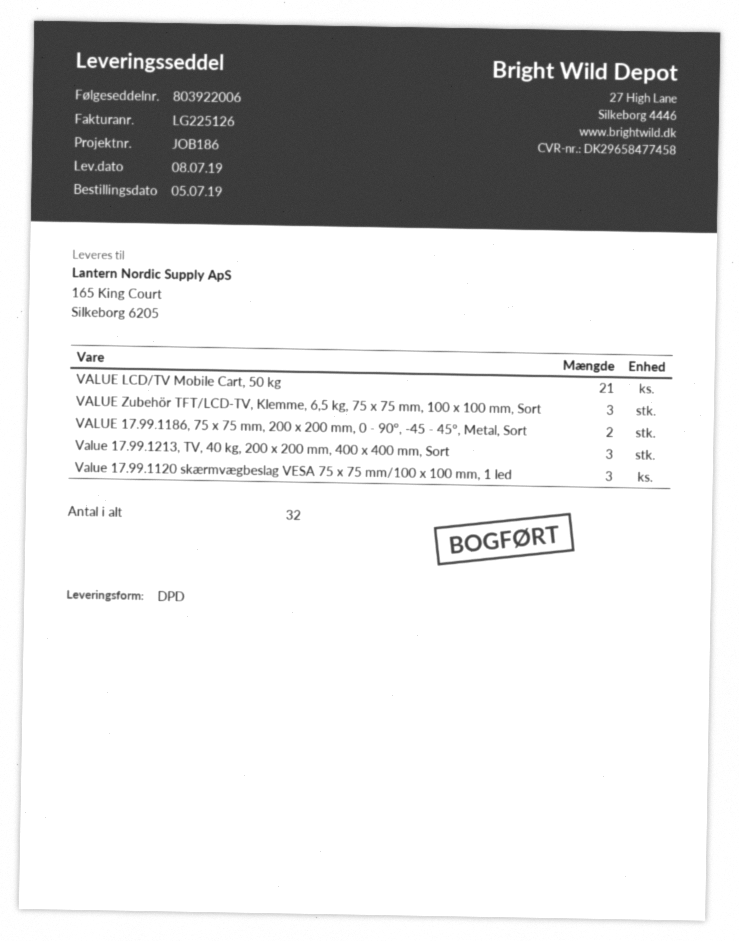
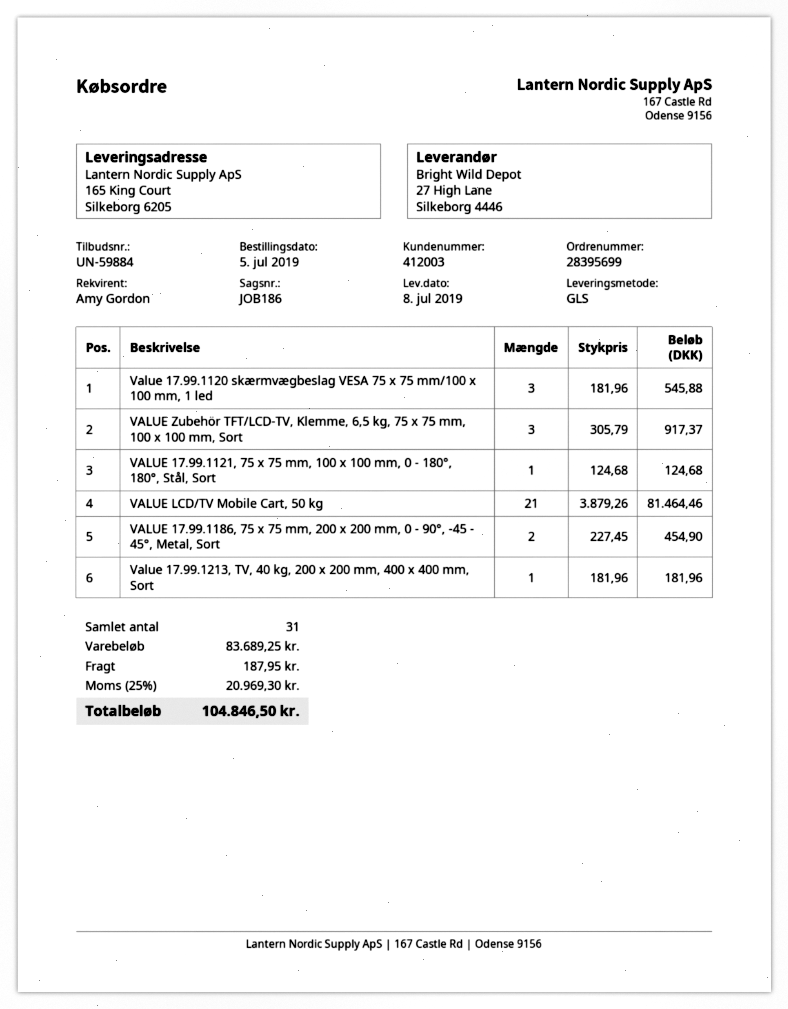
shipping method: DPD -> GLS
Value 17.99.1213, TV, 40 kg, 200 x 200 mm, 400 x 400 mm, Sort: 3 -> 1
VALUE 17.99.1121, 75 x 75 mm, 100 x 100 mm, 0 - 180°, 180°, Stål, Sort: none -> 1
total quantity: 32 -> 31

